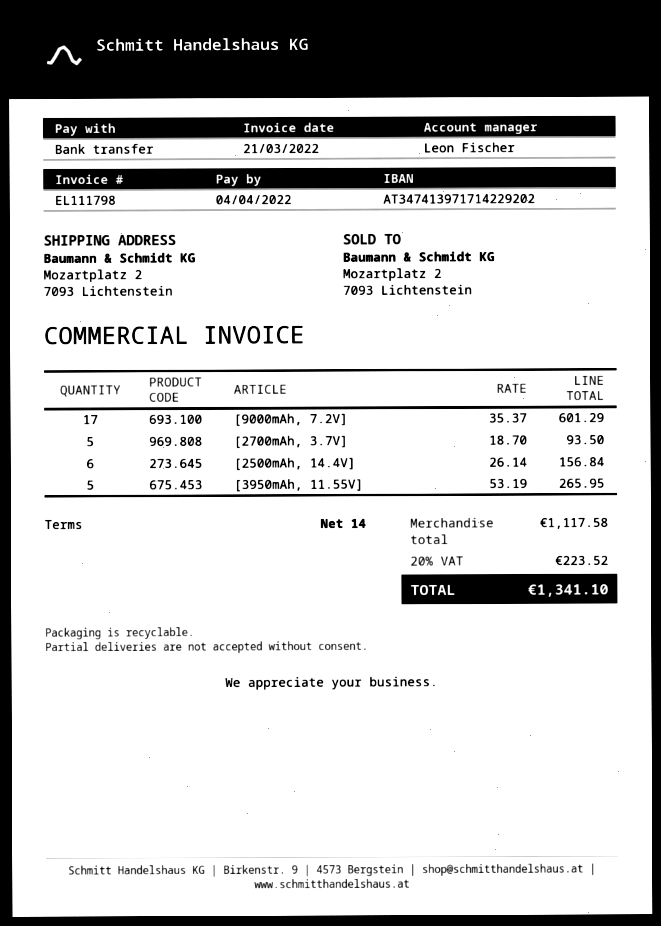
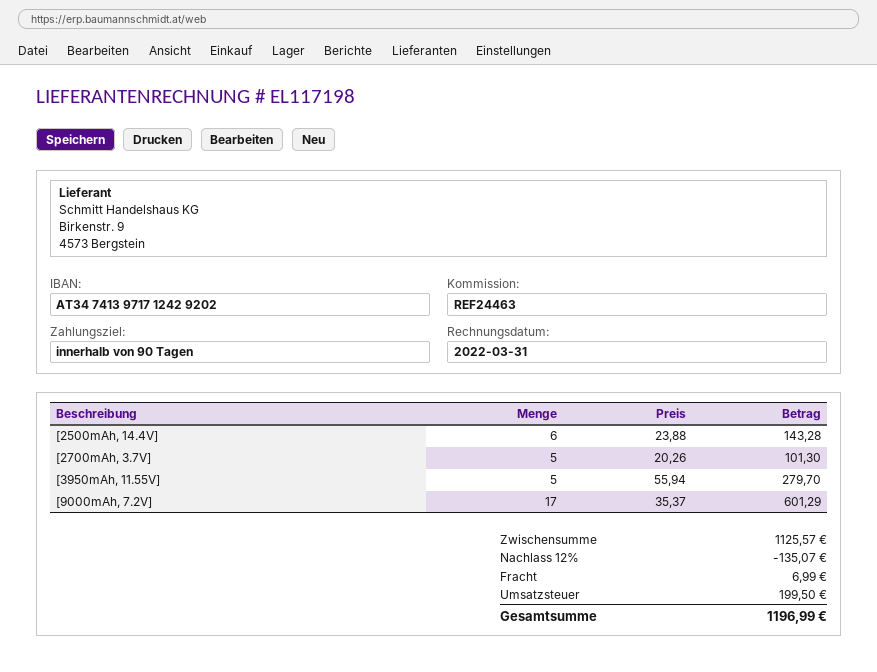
invoice number: EL111798 -> EL117198
invoice date: 2022-03-21 -> 2022-03-31
payment terms: 14 days -> 90 days
bank account: AT347413971714229202 -> AT347413971712429202
[2700mAh, 3.7V]: 5 x 18.70 = 93.50 -> 5 x 20.26 = 101.30
[2500mAh, 14.4V]: 6 x 26.14 = 156.84 -> 6 x 23.88 = 143.28
[3950mAh, 11.55V]: 5 x 53.19 = 265.95 -> 5 x 55.94 = 279.70
subtotal: 1117.58 -> 1125.57
discount: none -> 12% = 135.07
shipping: none -> 6.99
tax: 223.52 -> 199.50
total: 1341.10 -> 1196.99

